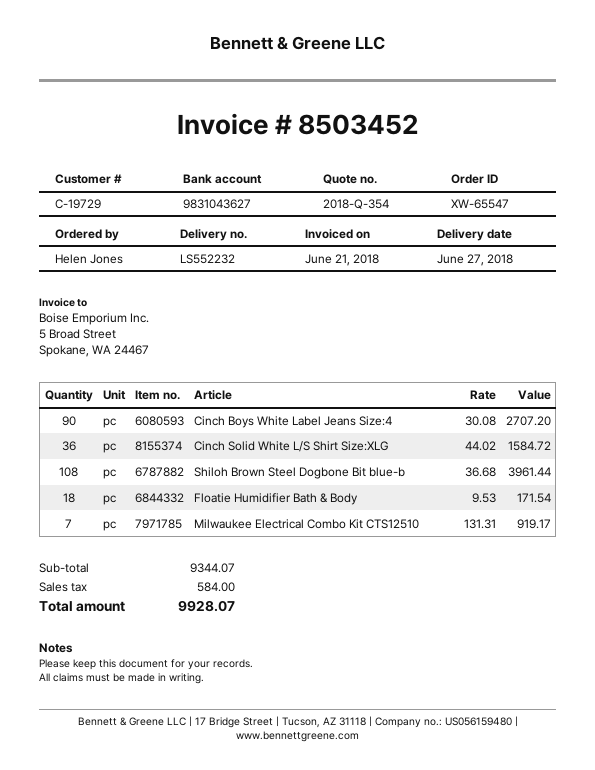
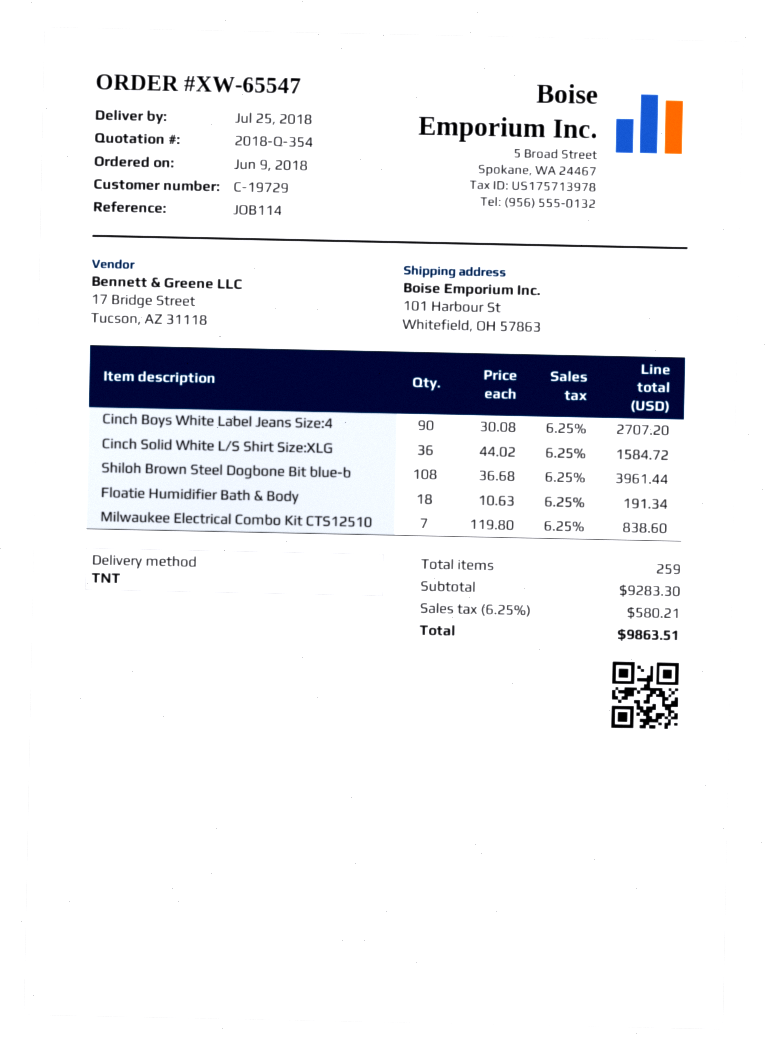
delivery date: 2018-06-27 -> 2018-07-25
Floatie Humidifier Bath & Body: 18 x 9.53 = 171.54 -> 18 x 10.63 = 191.34
Milwaukee Electrical Combo Kit CTS12510: 7 x 131.31 = 919.17 -> 7 x 119.80 = 838.60
subtotal: 9344.07 -> 9283.30
tax: 584.00 -> 580.21
total: 9928.07 -> 9863.51

